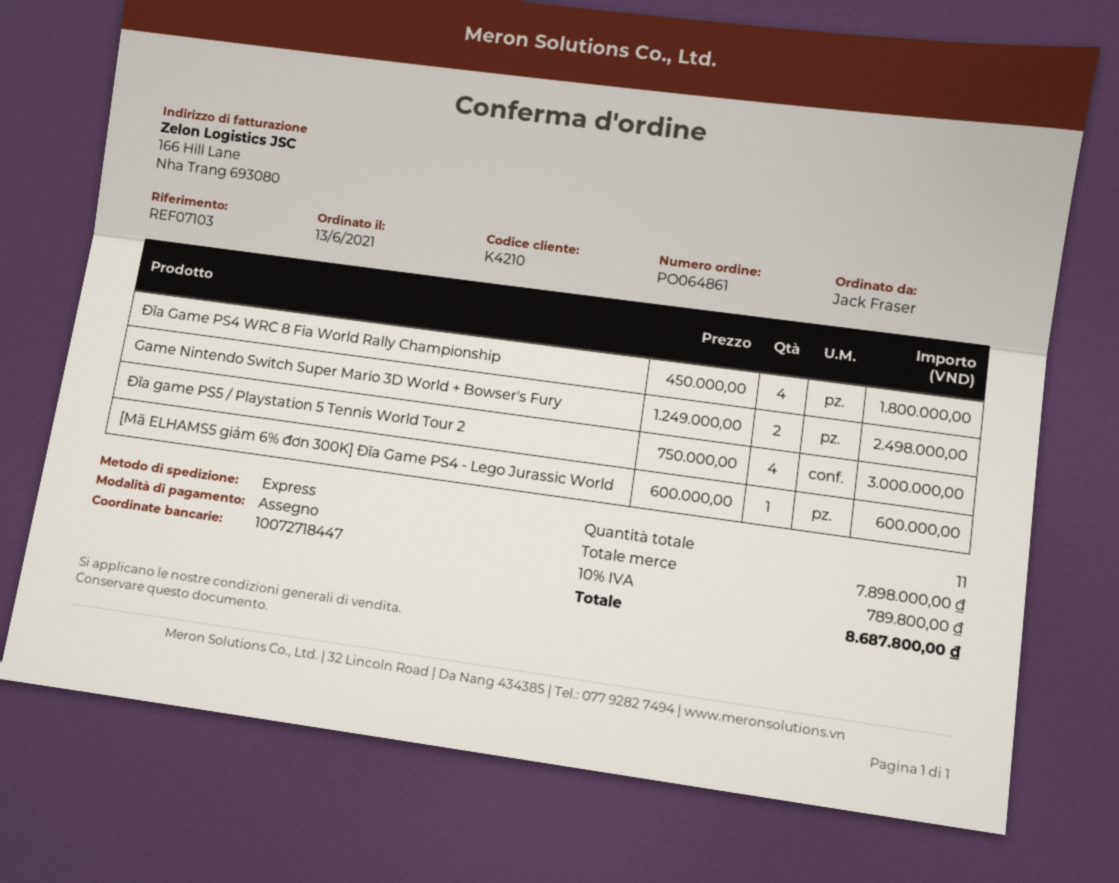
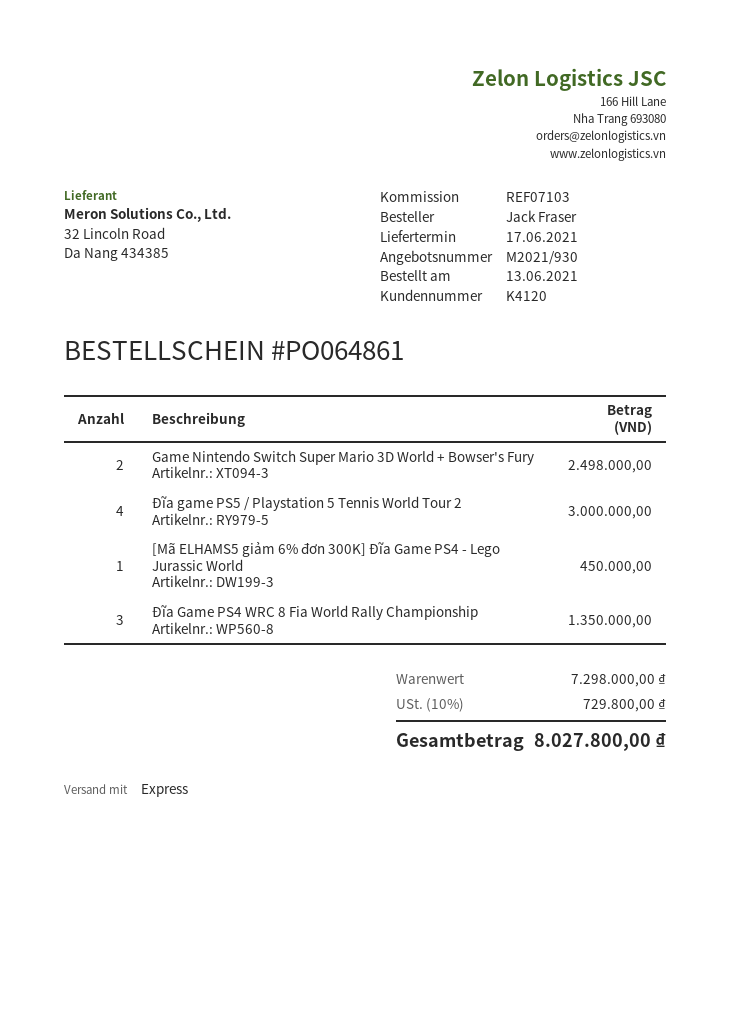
customer number: K4210 -> K4120
Đĩa Game PS4 WRC 8 Fia World Rally Championship: 4 for 1800000.00 -> 3 for 1350000.00
[Mã ELHAMS5 giảm 6% đơn 300K] Đĩa Game PS4 - Lego Jurassic World: 1 for 600000.00 -> 1 for 450000.00
subtotal: 7898000.00 -> 7298000.00
tax: 10% = 789800.00 -> 10% = 729800.00
total: 8687800.00 -> 8027800.00

